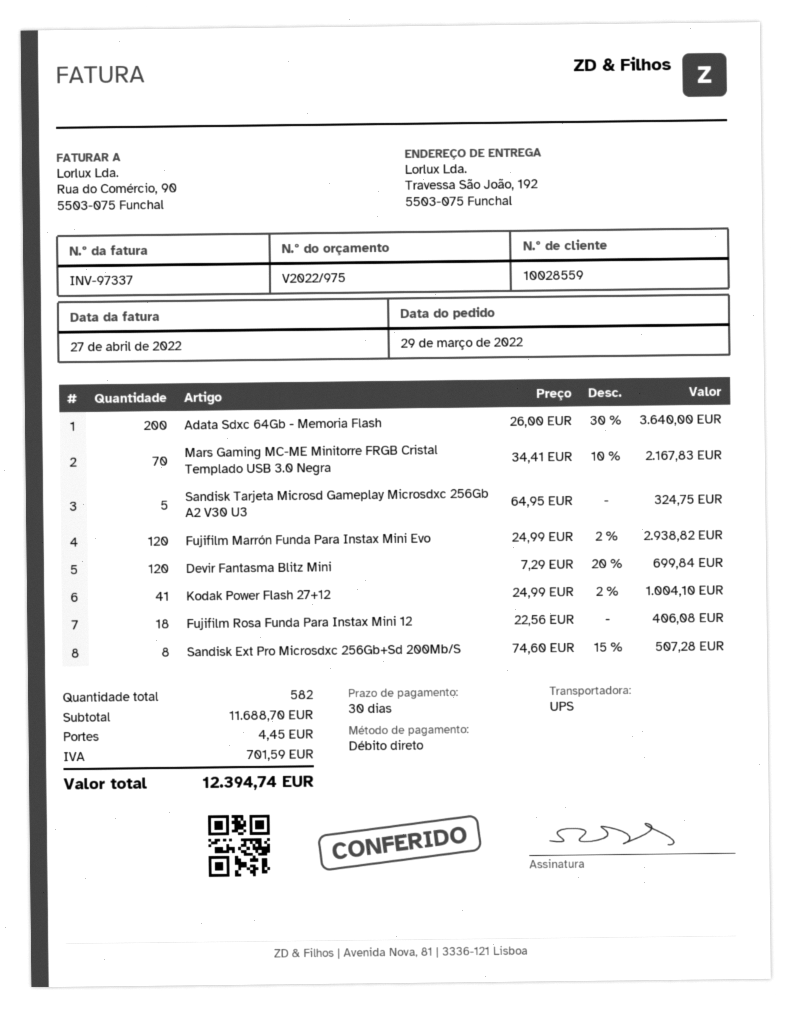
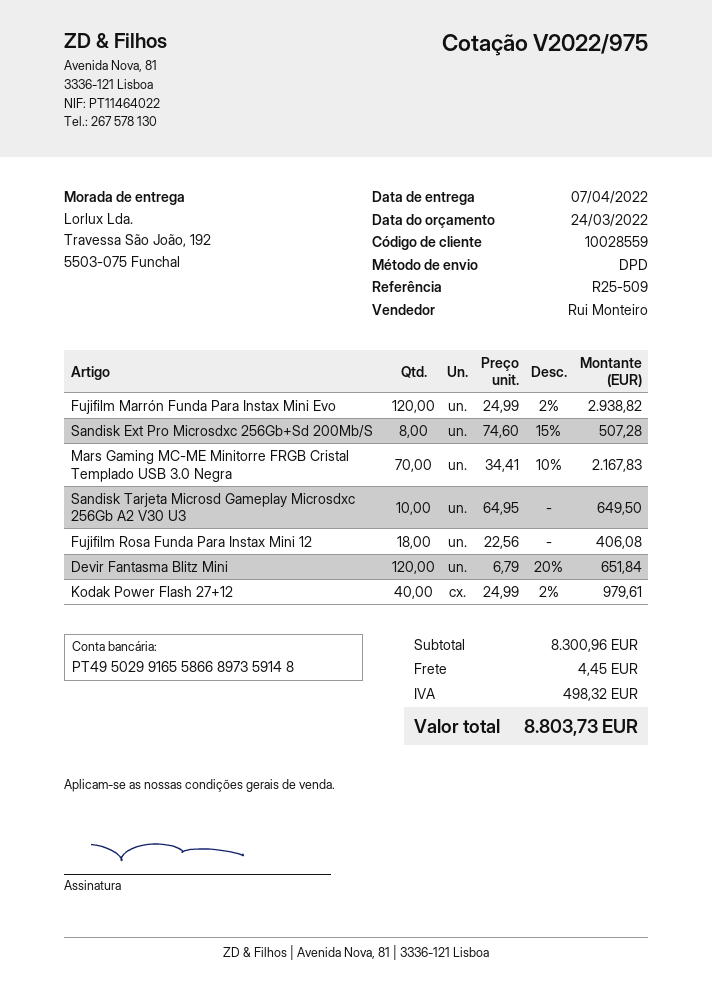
shipping method: UPS -> DPD
Adata Sdxc 64Gb - Memoria Flash: 200 x 26.00 - 30% = 3640.00 -> none
Sandisk Tarjeta Microsd Gameplay Microsdxc 256Gb A2 V30 U3: 5 x 64.95 = 324.75 -> 10 x 64.95 = 649.50
Devir Fantasma Blitz Mini: 120 x 7.29 - 20% = 699.84 -> 120 x 6.79 - 20% = 651.84
Kodak Power Flash 27+12: 41 x 24.99 - 2% = 1004.10 -> 40 x 24.99 - 2% = 979.61
subtotal: 11688.70 -> 8300.96
tax: 701.59 -> 498.32
total: 12394.74 -> 8803.73

